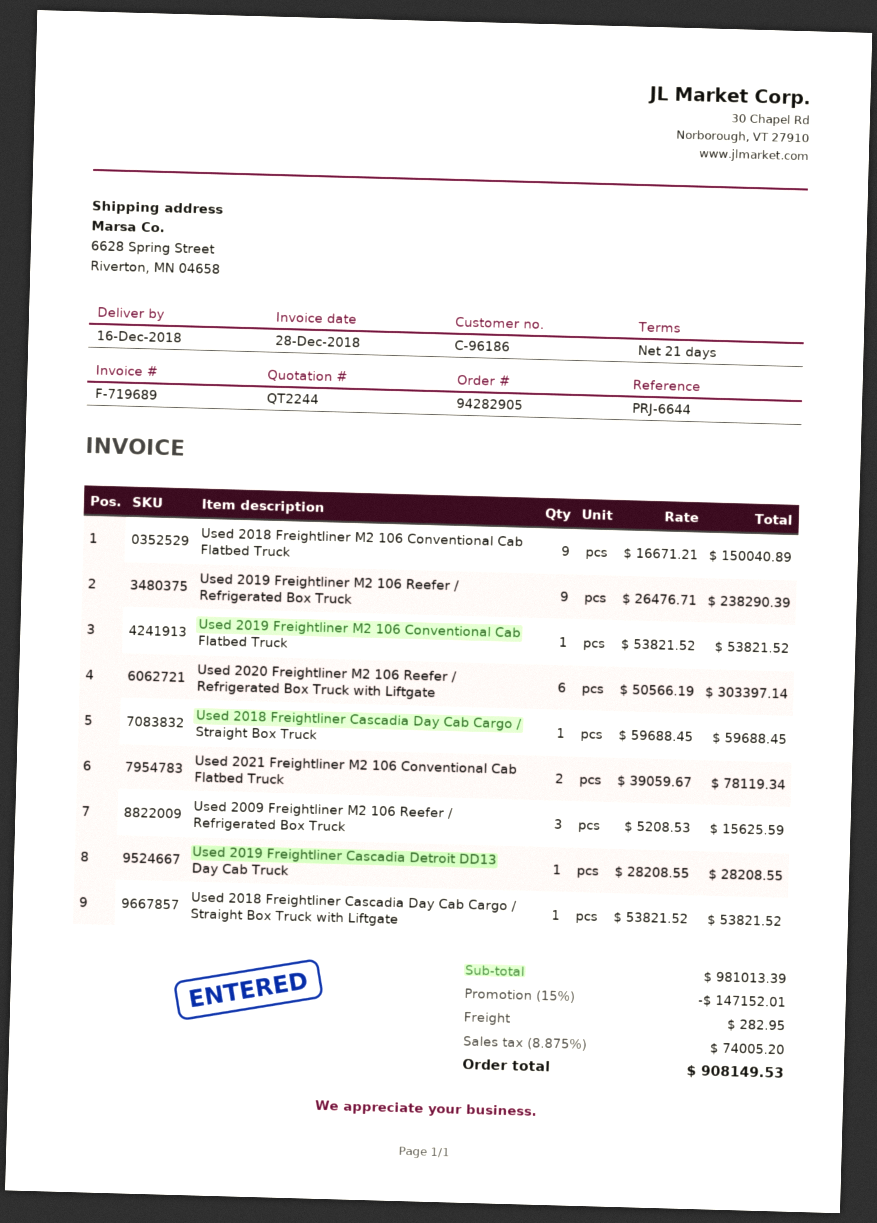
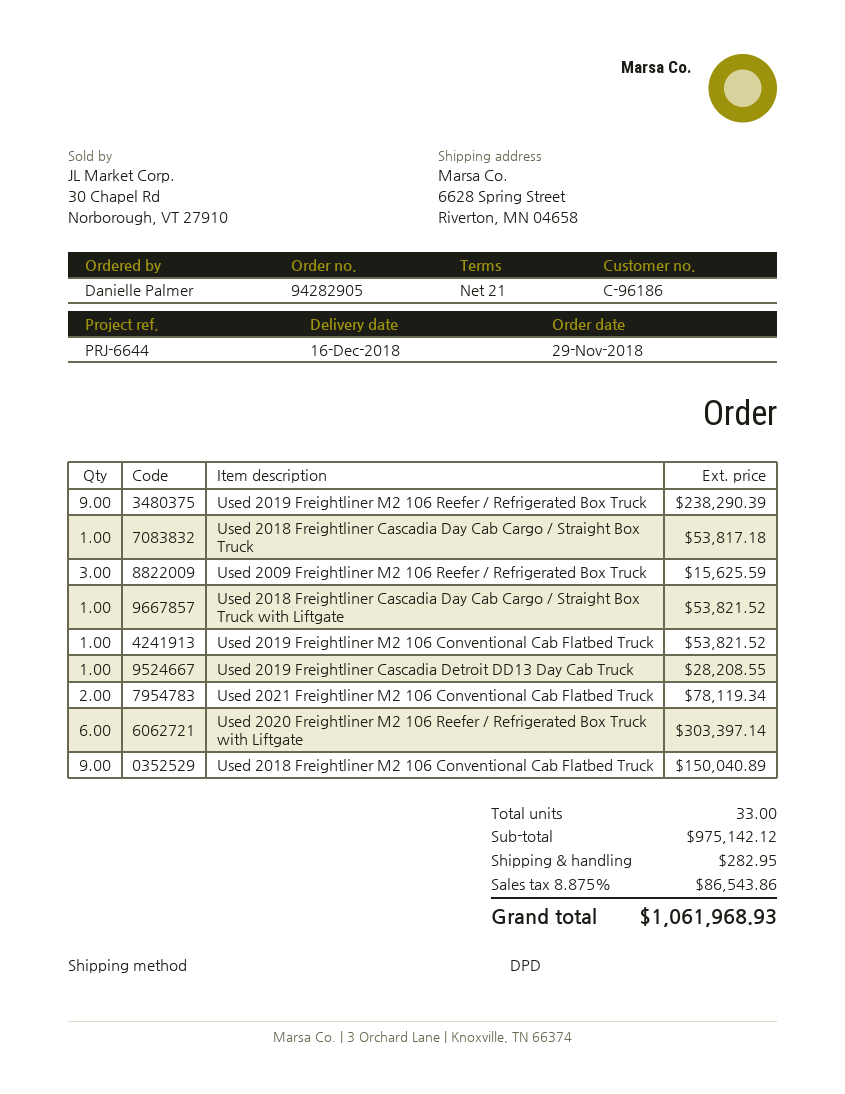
Used 2018 Freightliner Cascadia Day Cab Cargo / Straight Box Truck: 1 for 59688.45 -> 1 for 53817.18
subtotal: 981013.39 -> 975142.12
discount: 15% = 147152.01 -> none
tax: 8.875% = 74005.20 -> 8.875% = 86543.86
total: 908149.53 -> 1061968.93

